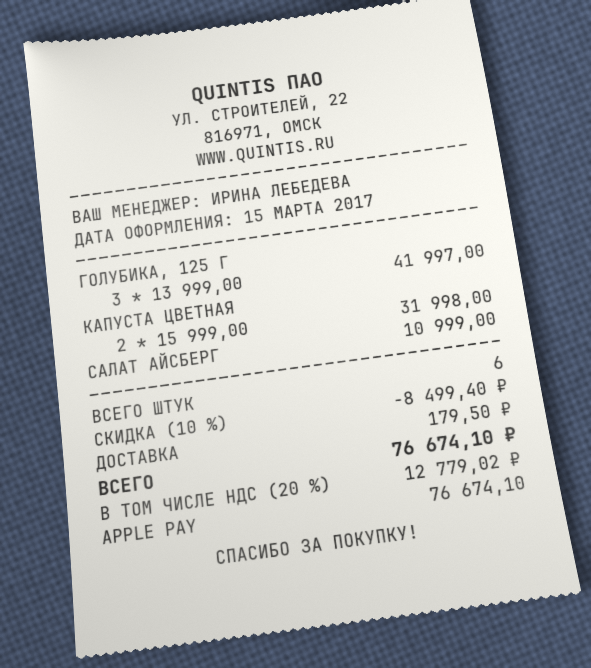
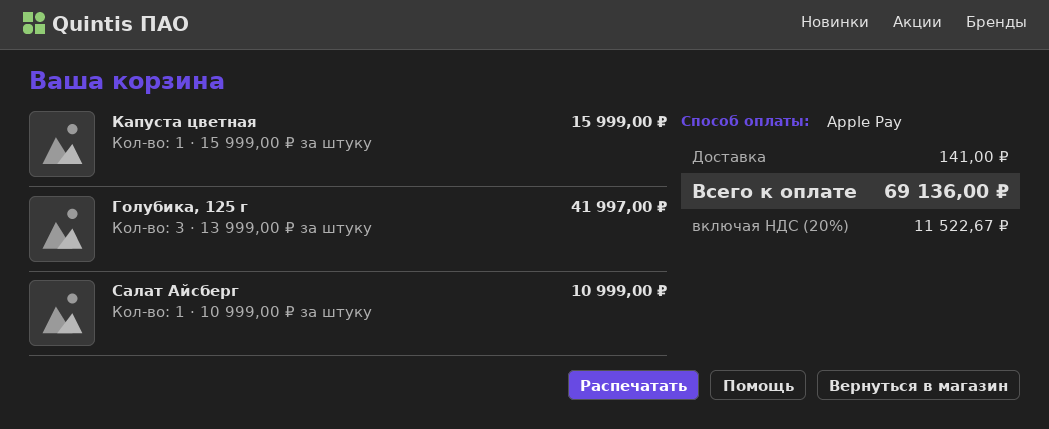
КАПУСТА ЦВЕТНАЯ: 2 x 15999.00 = 31998.00 -> 1 x 15999.00 = 15999.00
discount: 10% = 8499.40 -> none
shipping: 179.50 -> 141.00
tax: 20% = 12779.02 -> 20% = 11522.67
total: 76674.10 -> 69136.00

